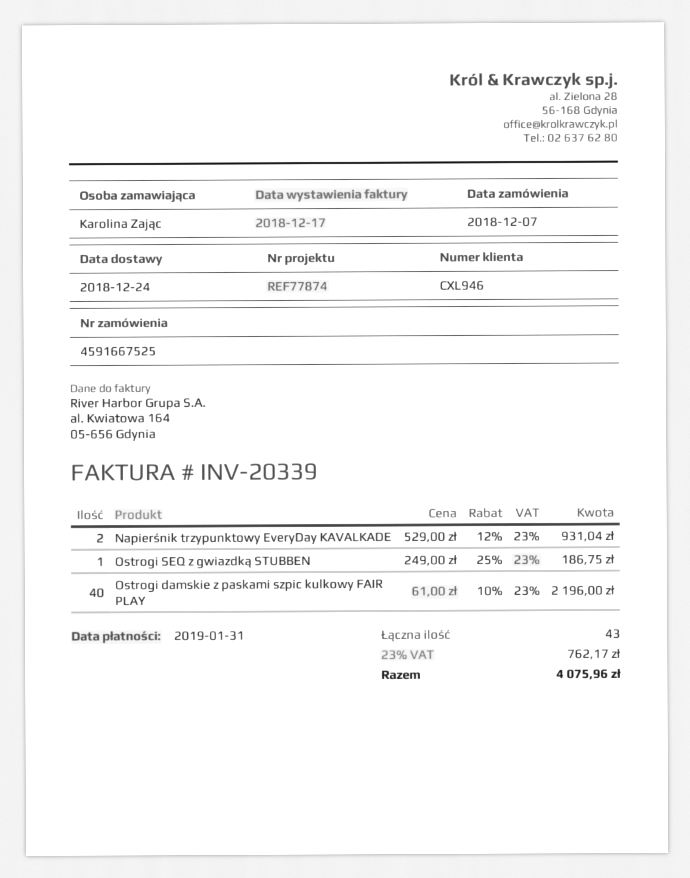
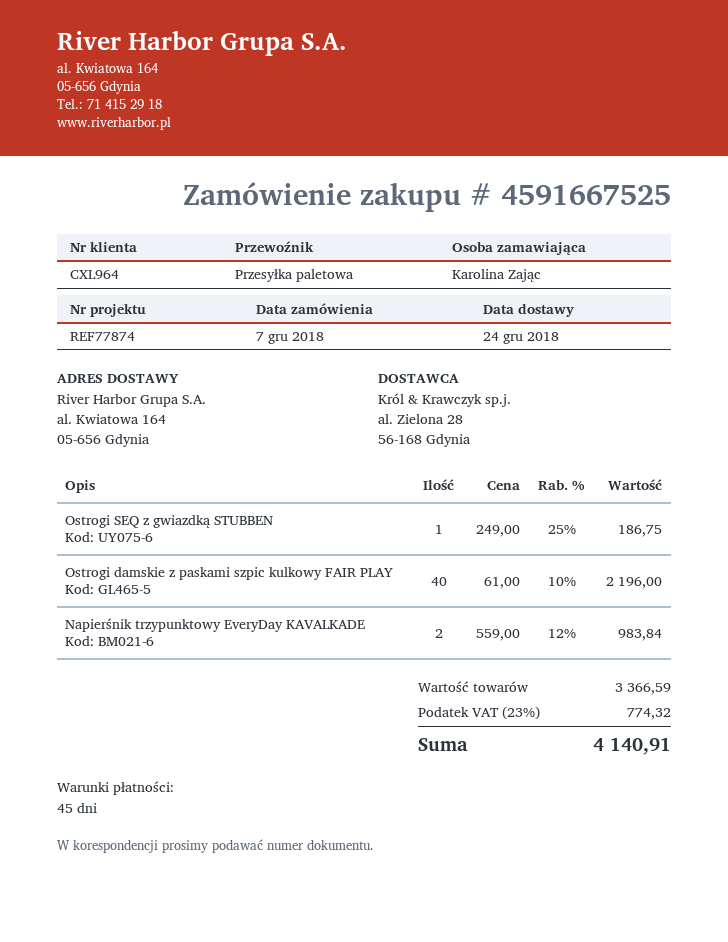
customer number: CXL946 -> CXL964
Napierśnik trzypunktowy EveryDay KAVALKADE: 2 x 529.00 - 12% = 931.04 -> 2 x 559.00 - 12% = 983.84
tax: 23% = 762.17 -> 23% = 774.32
total: 4075.96 -> 4140.91

